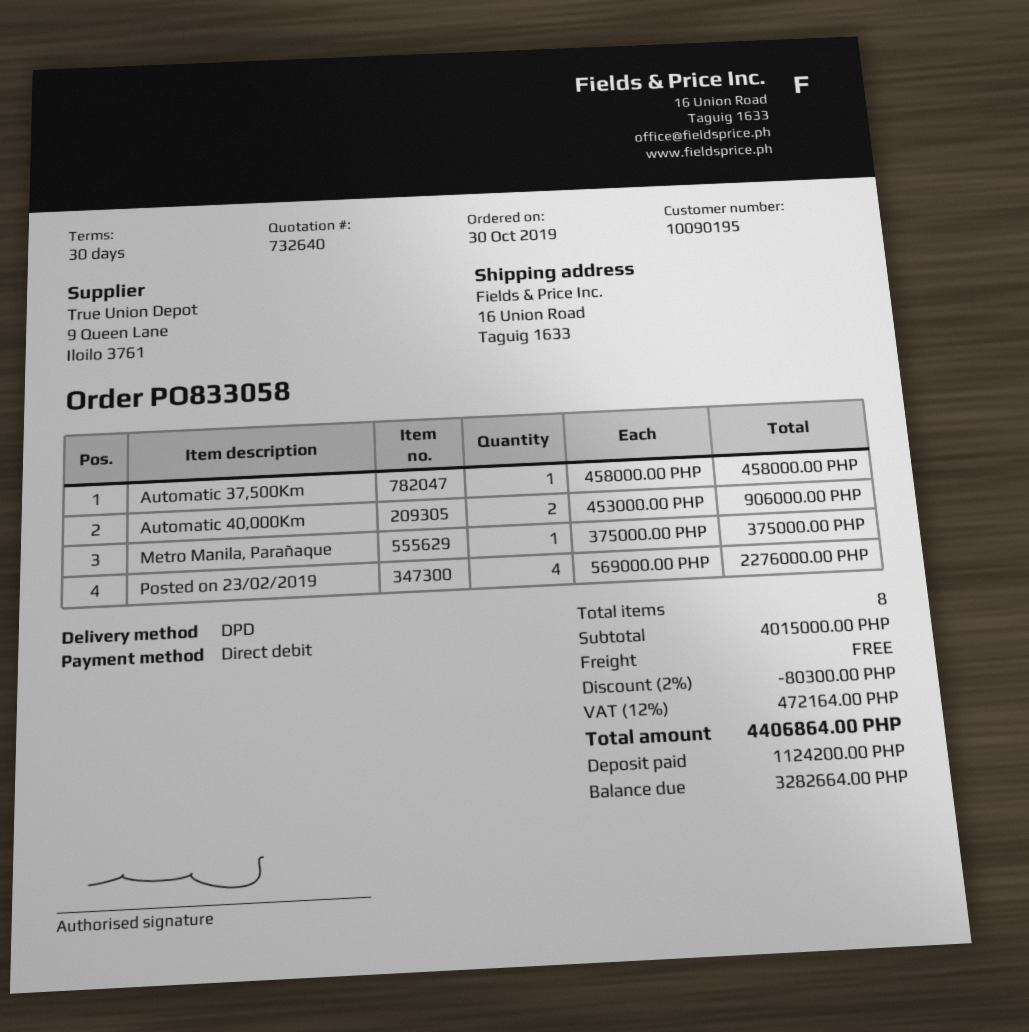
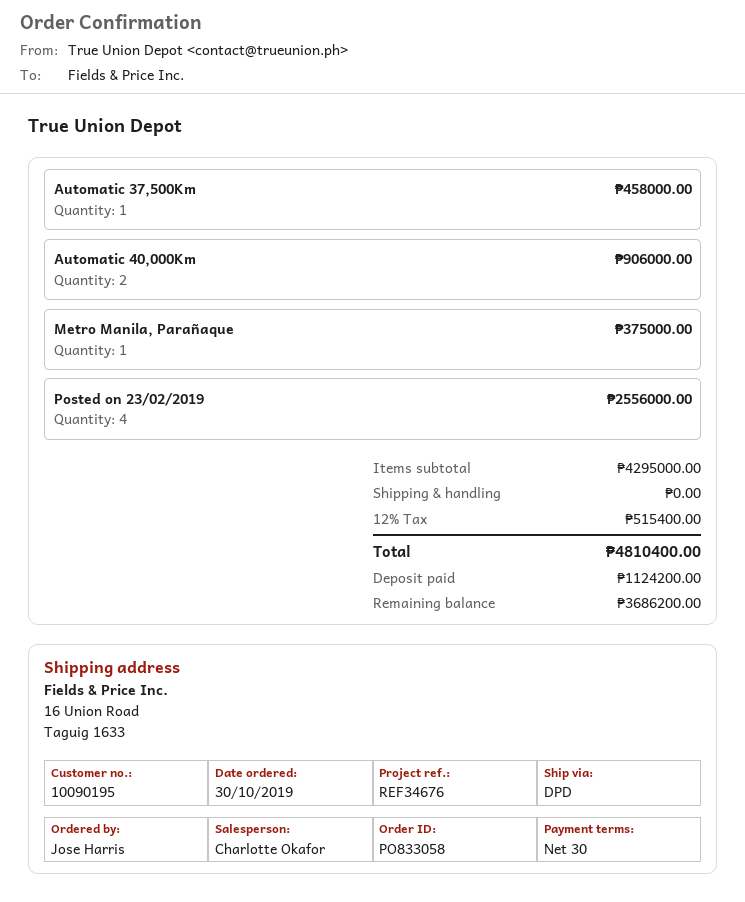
Posted on 23/02/2019: 4 for 2276000.00 -> 4 for 2556000.00
subtotal: 4015000.00 -> 4295000.00
discount: 2% = 80300.00 -> none
tax: 12% = 472164.00 -> 12% = 515400.00
total: 4406864.00 -> 4810400.00
balance: 3282664.00 -> 3686200.00

